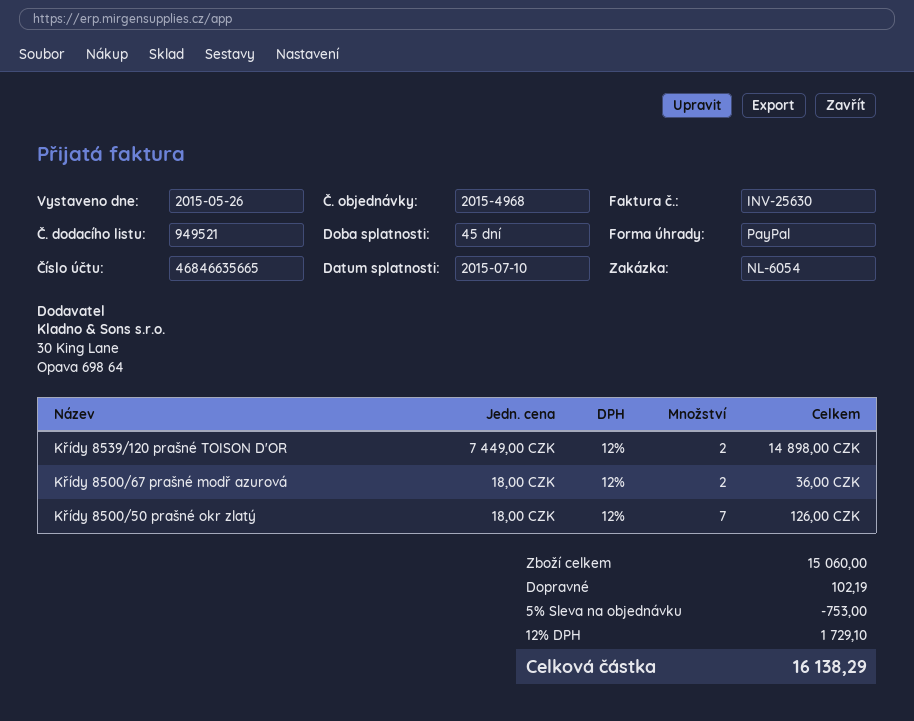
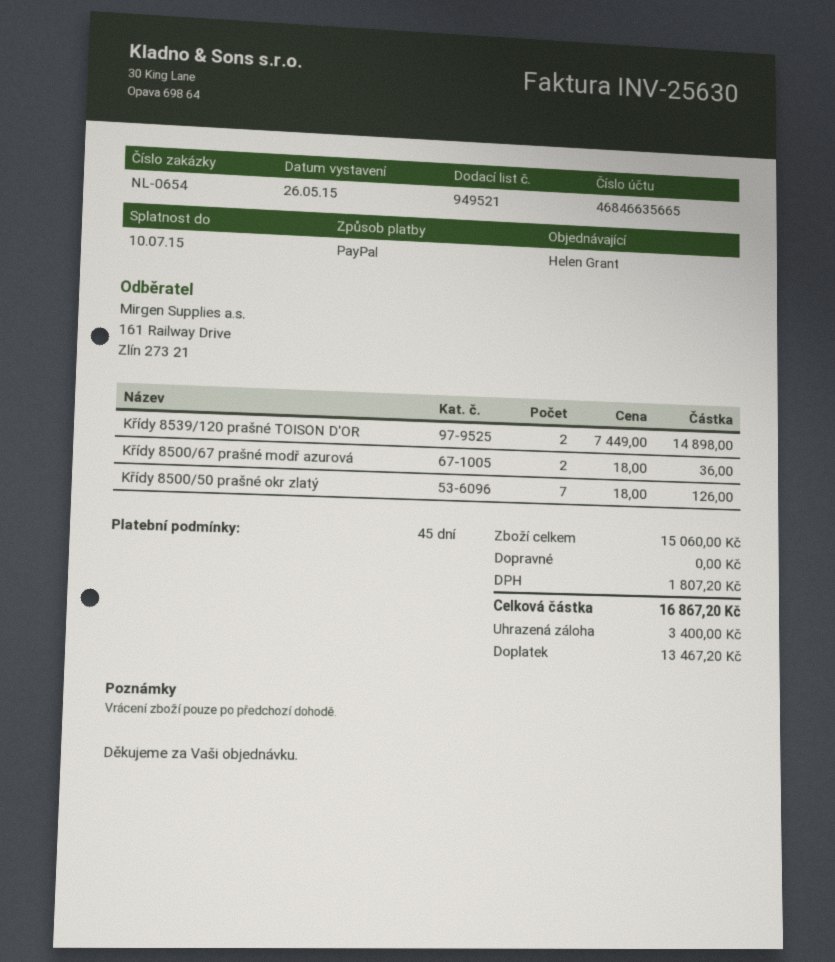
reference: NL-6054 -> NL-0654
discount: 5% = 753.00 -> none
shipping: 102.19 -> 0.00
tax: 1729.10 -> 1807.20
total: 16138.29 -> 16867.20

